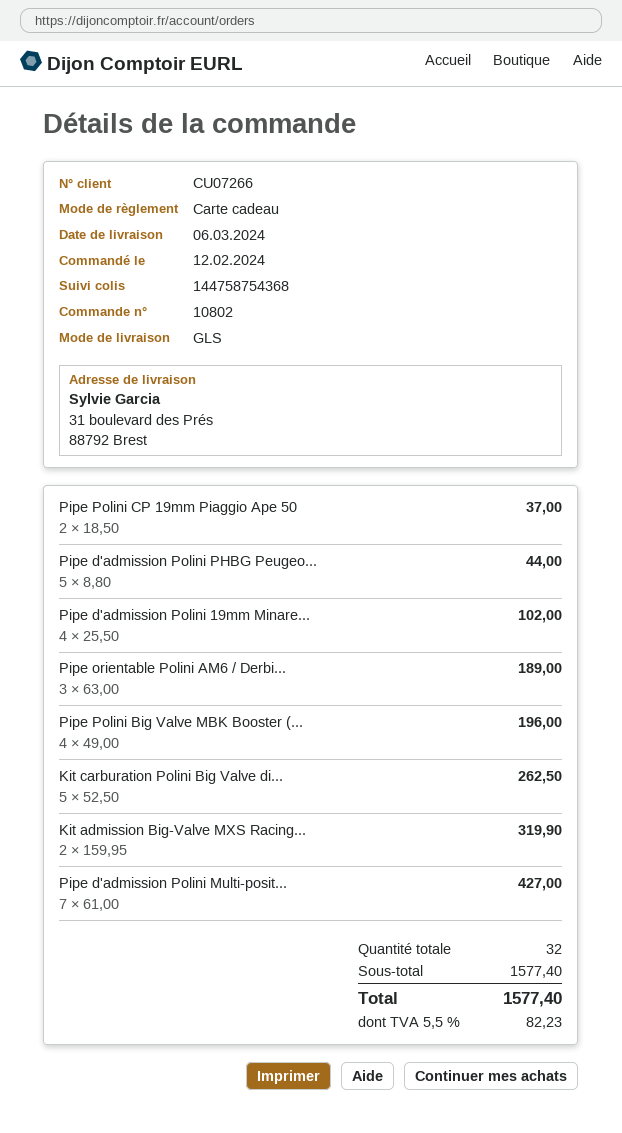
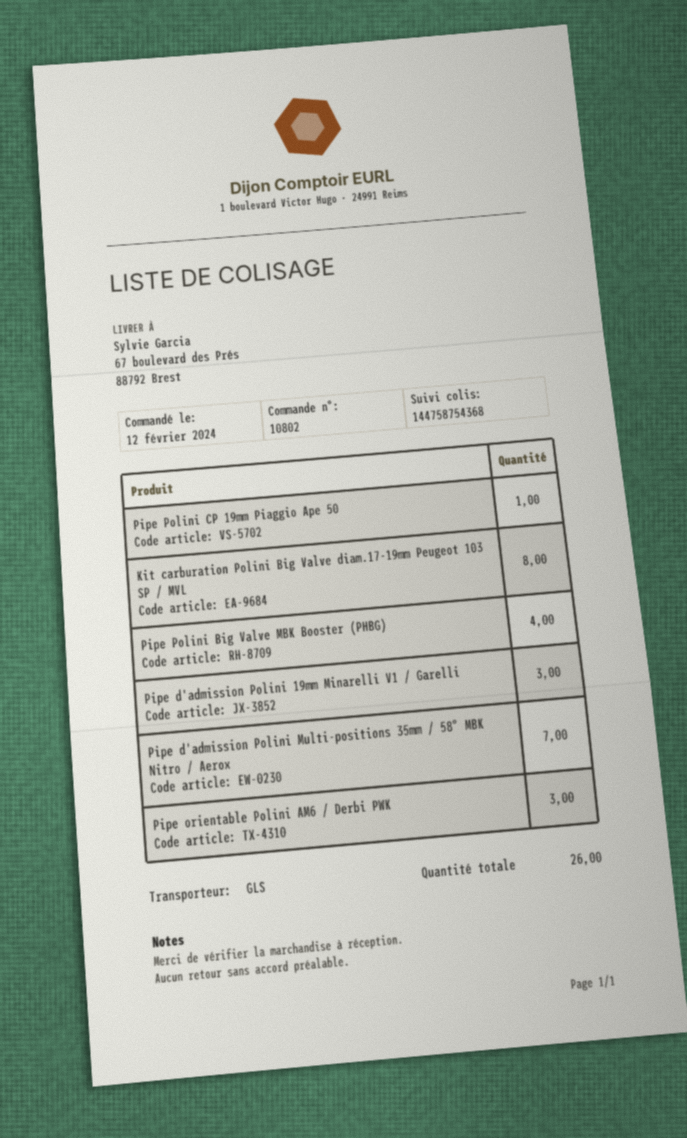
ship to: 31 boulevard des Prés, 88792 Brest -> 67 boulevard des Prés, 88792 Brest
Pipe Polini CP 19mm Piaggio Ape 50: 2 -> 1
Pipe d'admission Polini PHBG Peugeo...: 5 -> none
Pipe d'admission Polini 19mm Minare...: 4 -> 3
Kit carburation Polini Big Valve di...: 5 -> 8
Kit admission Big-Valve MXS Racing...: 2 -> none
total quantity: 32 -> 26

